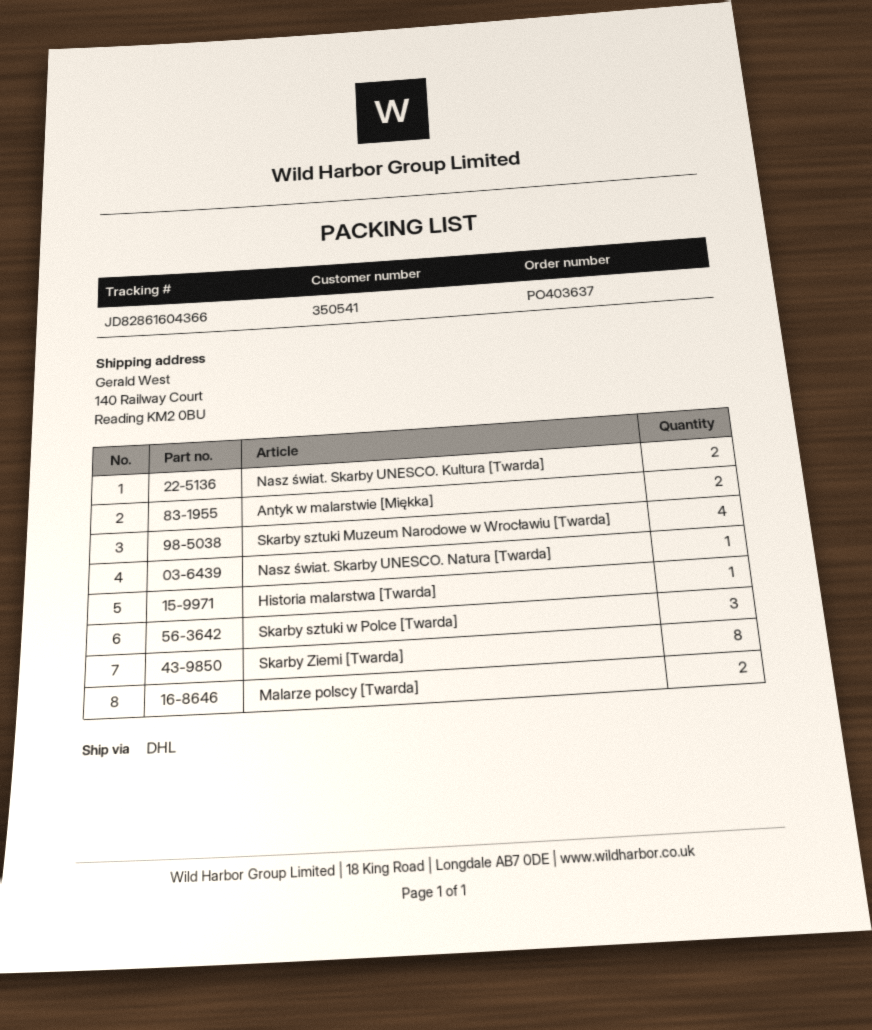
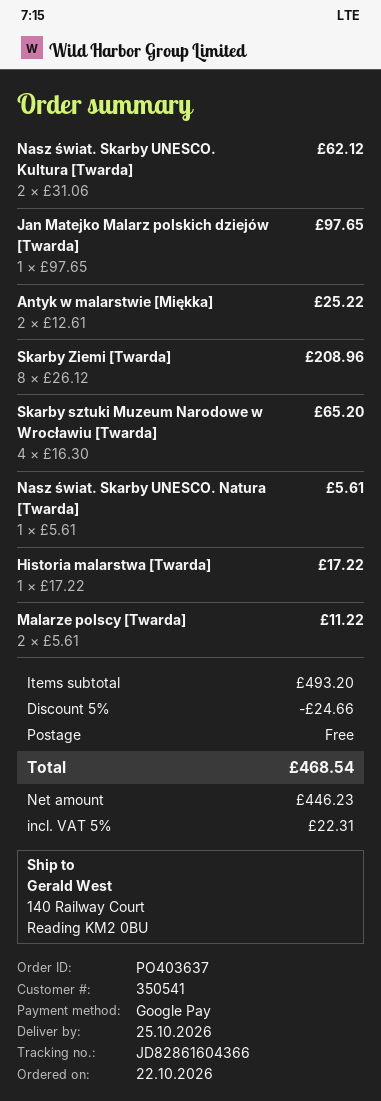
Skarby sztuki w Polce [Twarda]: 3 -> none
Jan Matejko Malarz polskich dziejów [Twarda]: none -> 1

